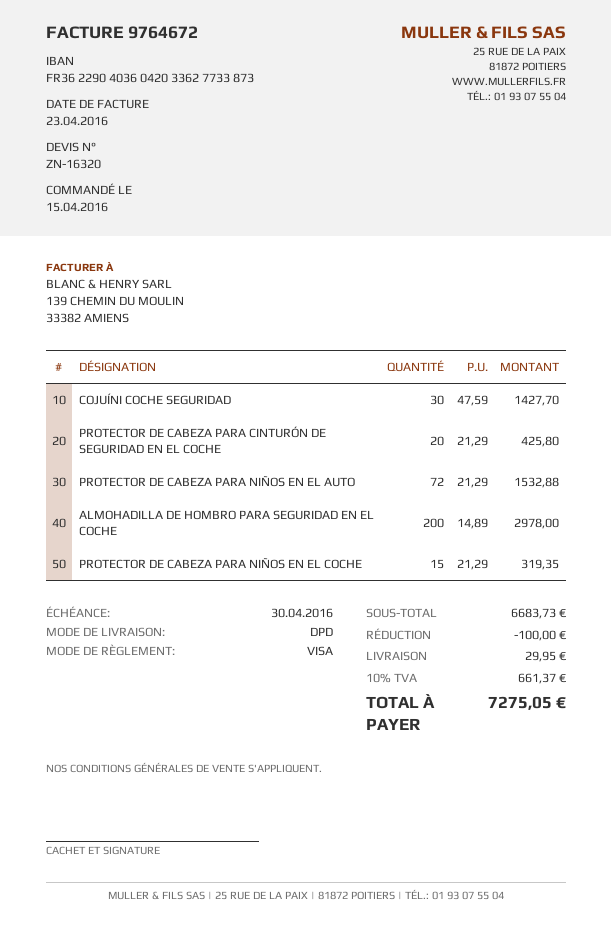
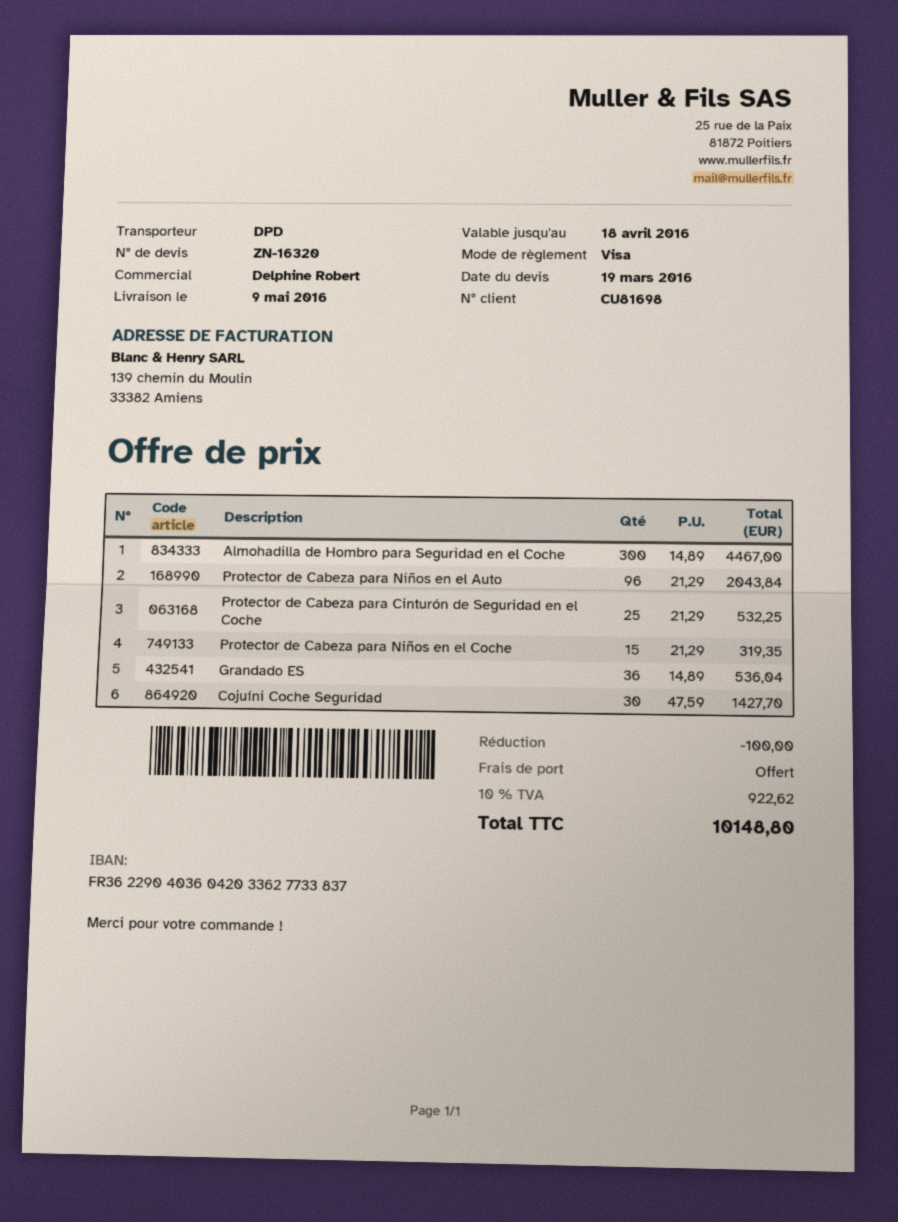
bank account: FR3622904036042033627733873 -> FR3622904036042033627733837
PROTECTOR DE CABEZA PARA CINTURÓN DE SEGURIDAD EN EL COCHE: 20 x 21.29 = 425.80 -> 25 x 21.29 = 532.25
PROTECTOR DE CABEZA PARA NIÑOS EN EL AUTO: 72 x 21.29 = 1532.88 -> 96 x 21.29 = 2043.84
ALMOHADILLA DE HOMBRO PARA SEGURIDAD EN EL COCHE: 200 x 14.89 = 2978.00 -> 300 x 14.89 = 4467.00
Grandado ES: none -> 36 x 14.89 = 536.04
shipping: 29.95 -> 0.00
tax: 10% = 661.37 -> 10% = 922.62
total: 7275.05 -> 10148.80

